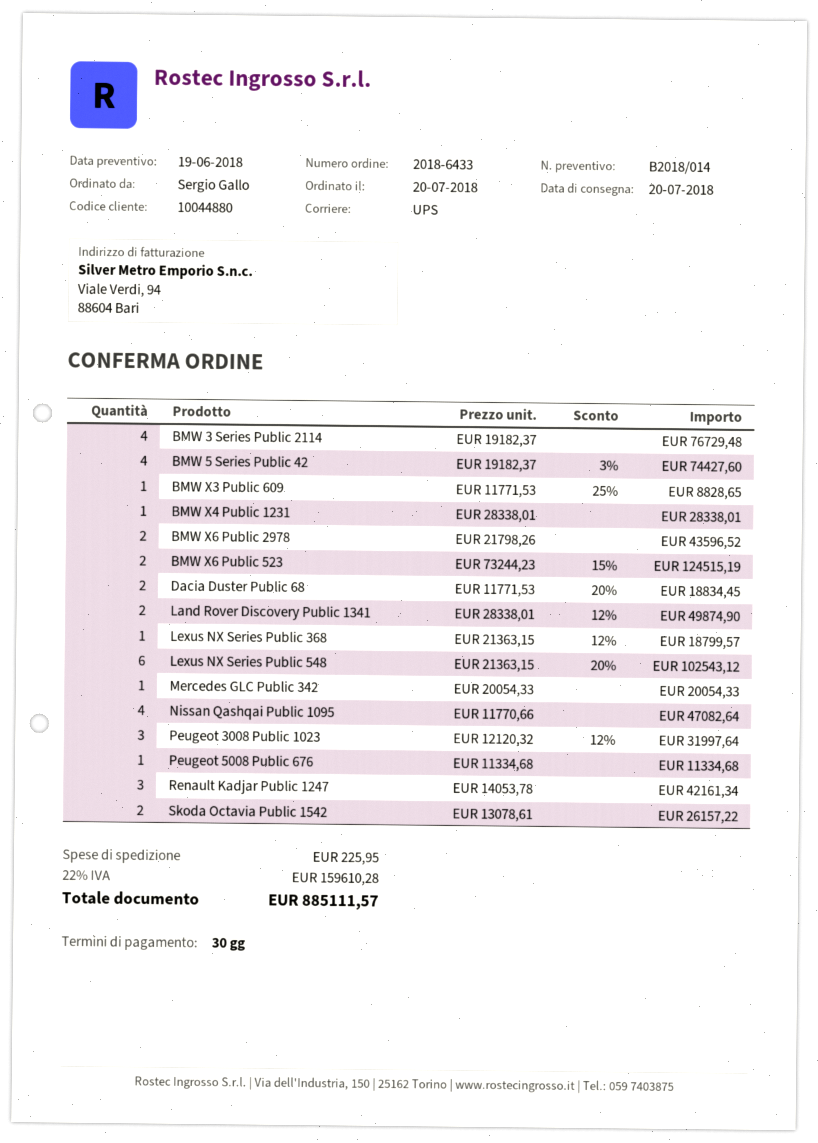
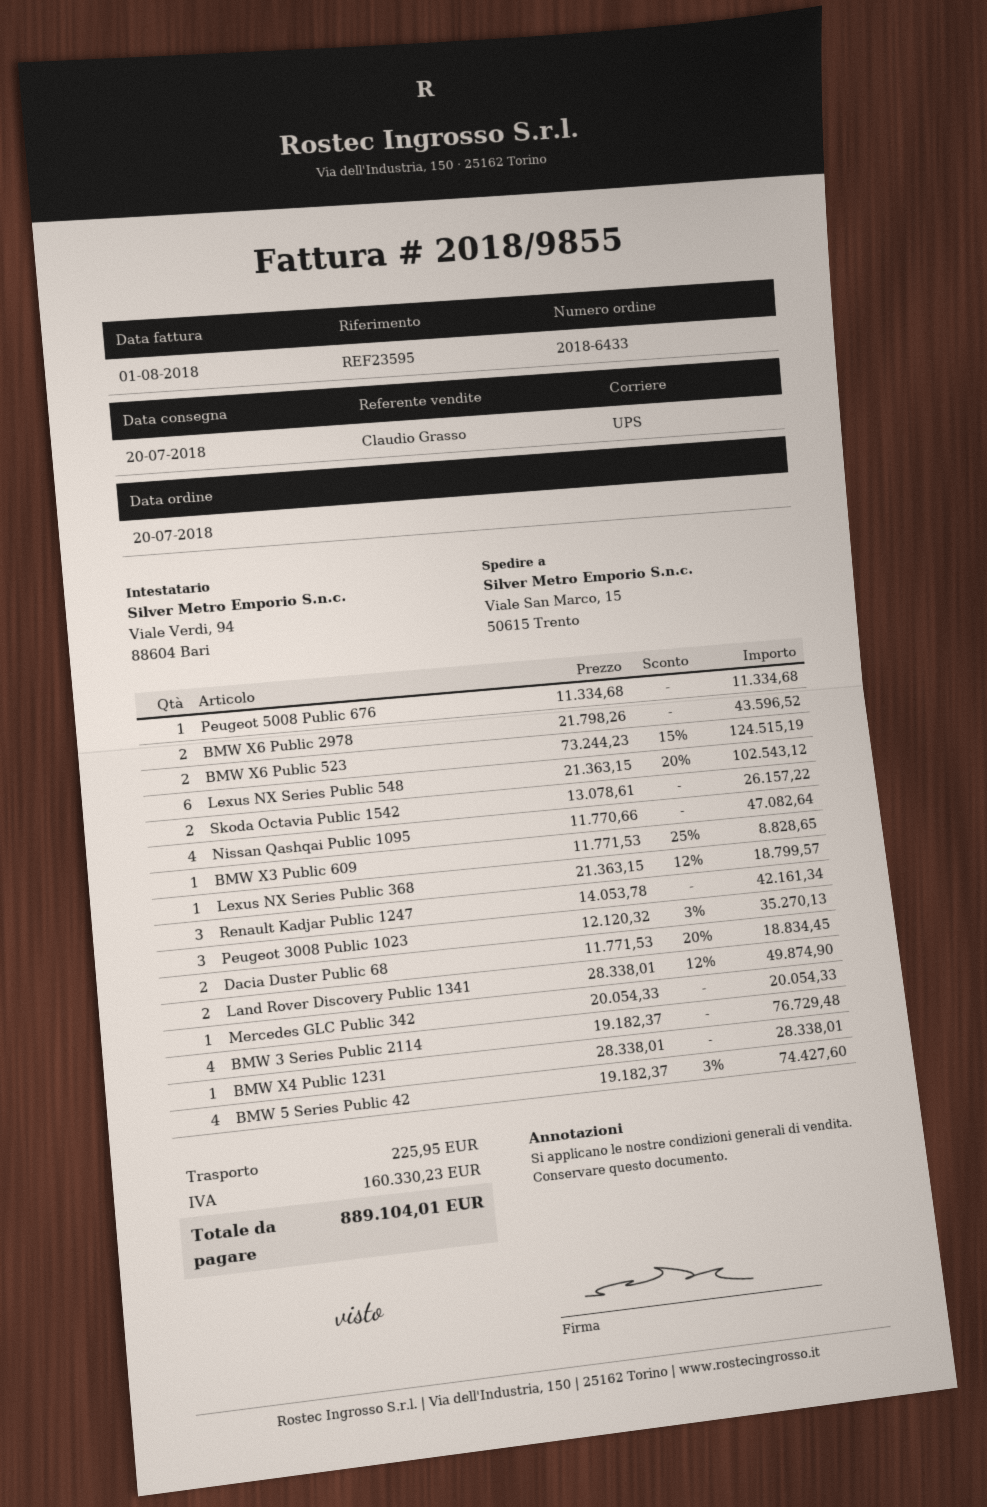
Peugeot 3008 Public 1023: 3 x 12120.32 - 12% = 31997.64 -> 3 x 12120.32 - 3% = 35270.13
tax: 159610.28 -> 160330.23
total: 885111.57 -> 889104.01

